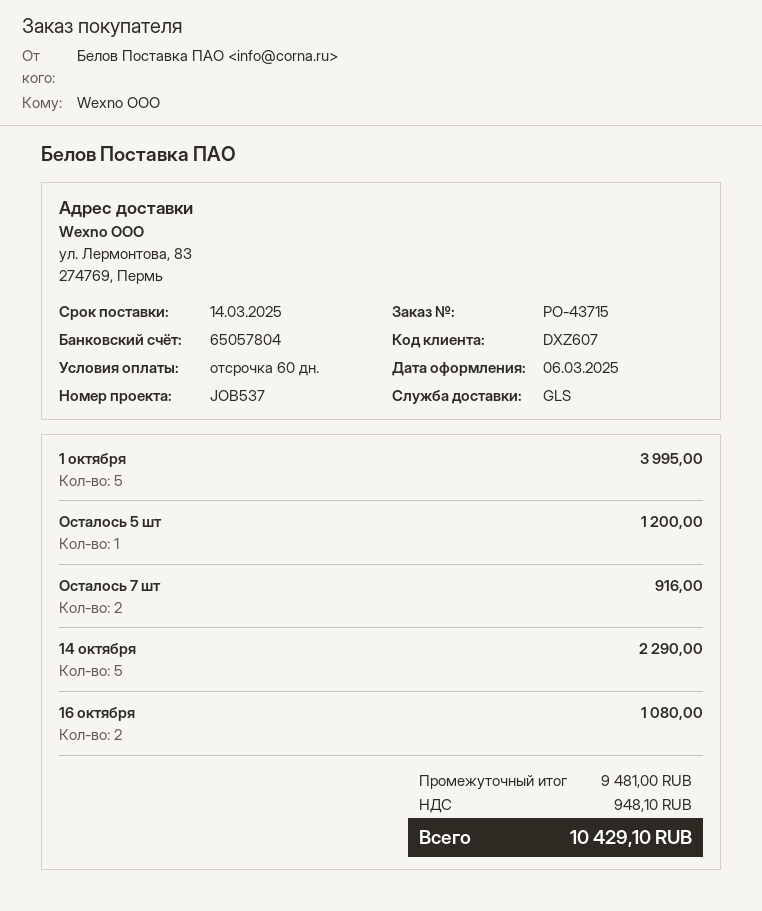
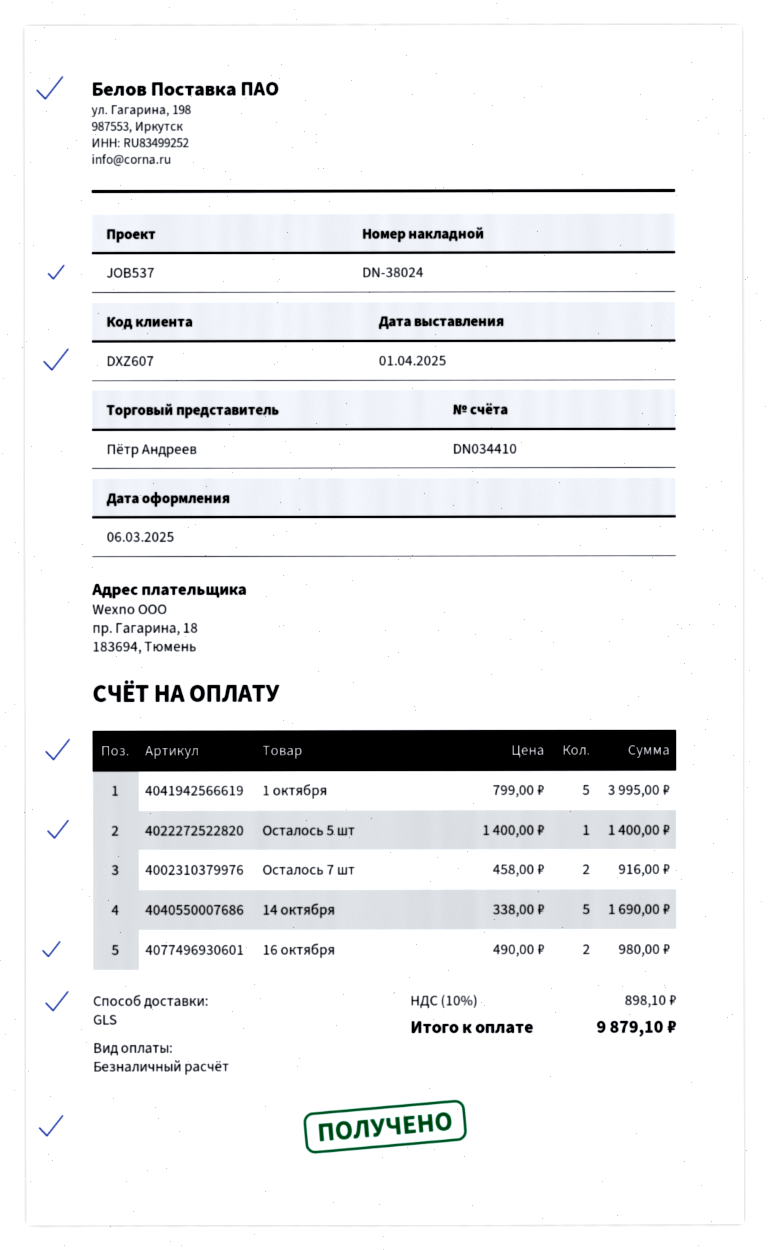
Осталось 5 шт: 1 for 1200.00 -> 1 for 1400.00
14 октября: 5 for 2290.00 -> 5 for 1690.00
16 октября: 2 for 1080.00 -> 2 for 980.00
tax: 948.10 -> 898.10
total: 10429.10 -> 9879.10

